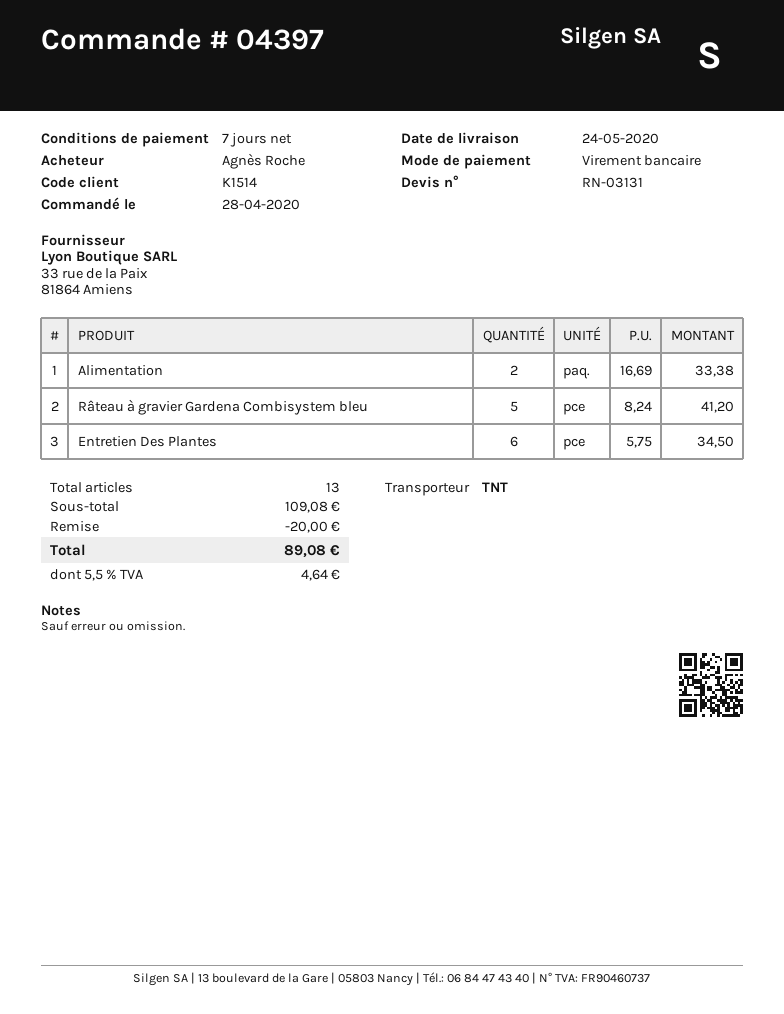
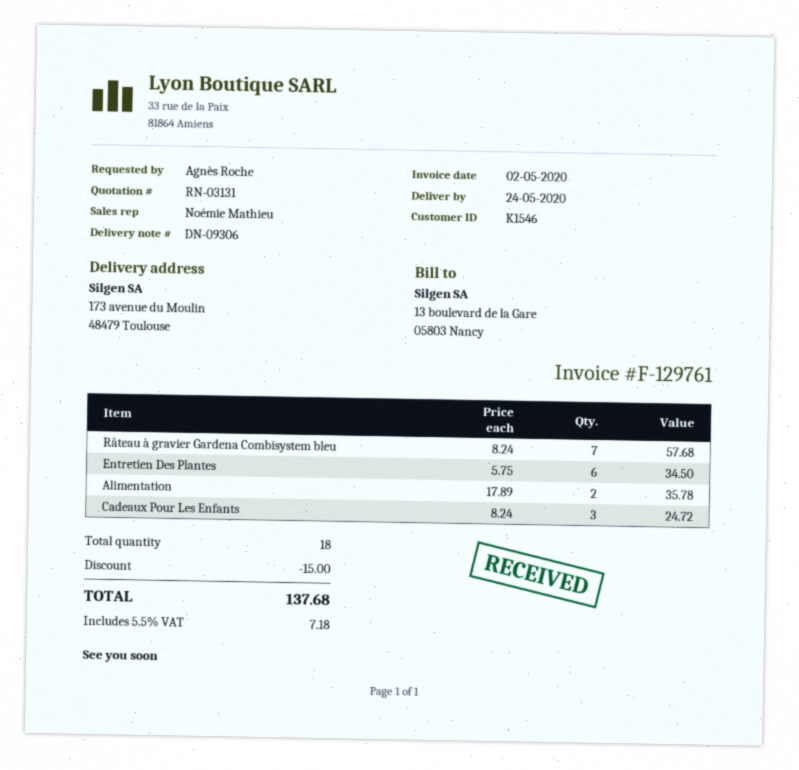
customer number: K1514 -> K1546
Alimentation: 2 x 16.69 = 33.38 -> 2 x 17.89 = 35.78
Râteau à gravier Gardena Combisystem bleu: 5 x 8.24 = 41.20 -> 7 x 8.24 = 57.68
Cadeaux Pour Les Enfants: none -> 3 x 8.24 = 24.72
total quantity: 13 -> 18
discount: 20.00 -> 15.00
tax: 5.5% = 4.64 -> 5.5% = 7.18
total: 89.08 -> 137.68

